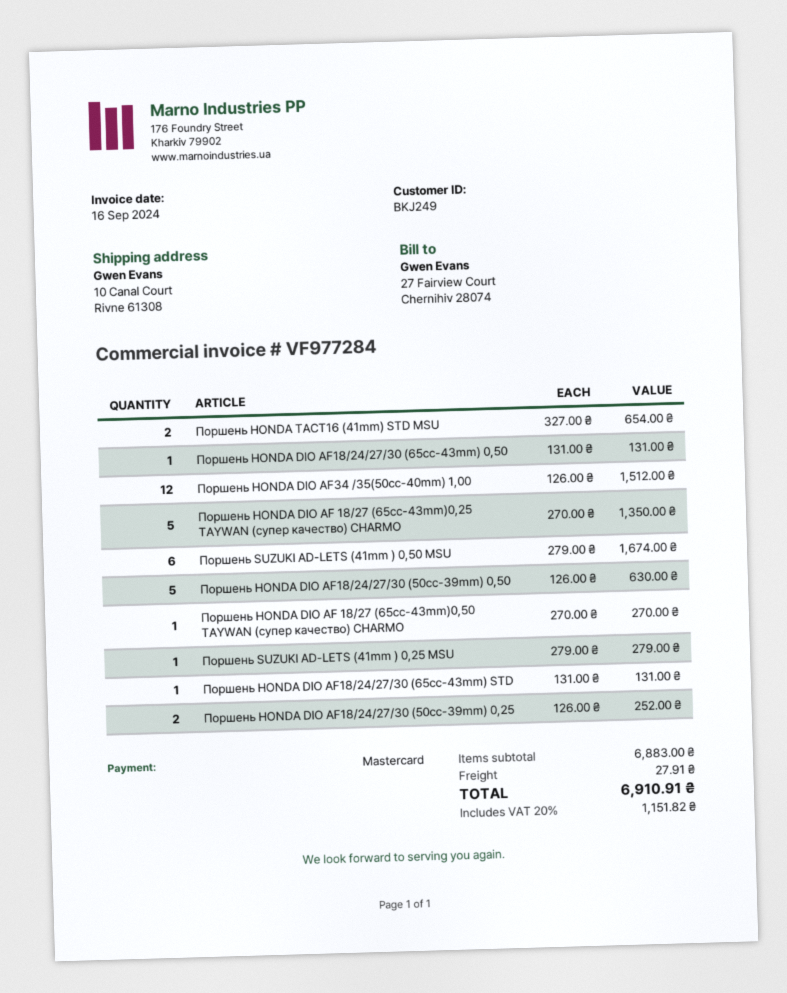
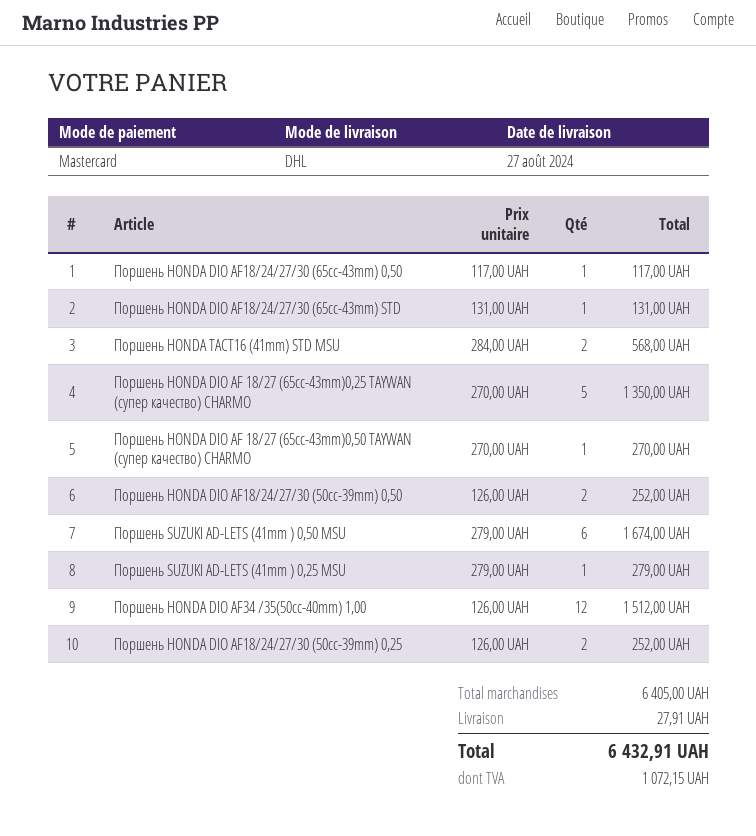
Поршень HONDA TACT16 (41mm) STD MSU: 2 x 327.00 = 654.00 -> 2 x 284.00 = 568.00
Поршень HONDA DIO AF18/24/27/30 (65cc-43mm) 0,50: 1 x 131.00 = 131.00 -> 1 x 117.00 = 117.00
Поршень HONDA DIO AF18/24/27/30 (50cc-39mm) 0,50: 5 x 126.00 = 630.00 -> 2 x 126.00 = 252.00
subtotal: 6883.00 -> 6405.00
tax: 1151.82 -> 1072.15
total: 6910.91 -> 6432.91

